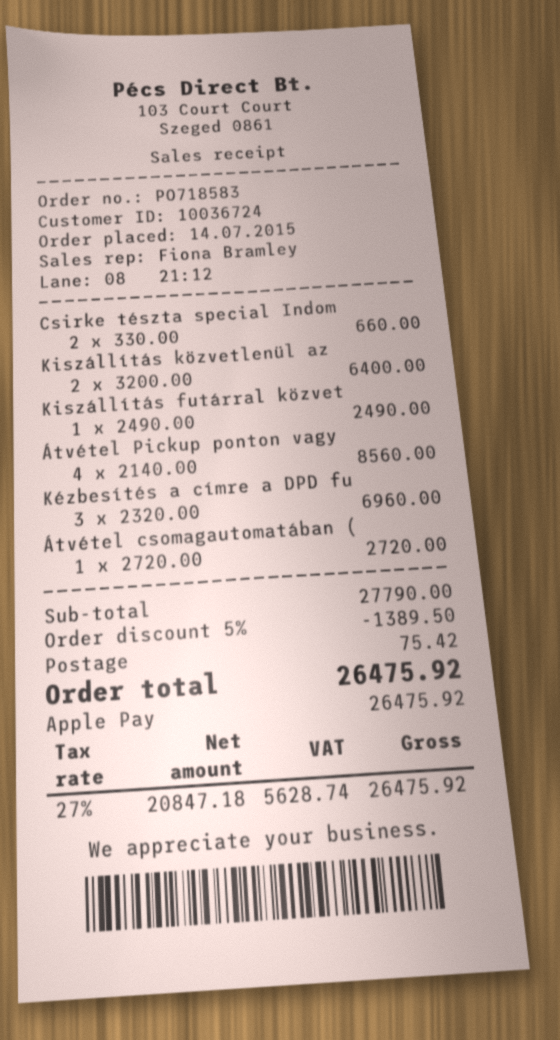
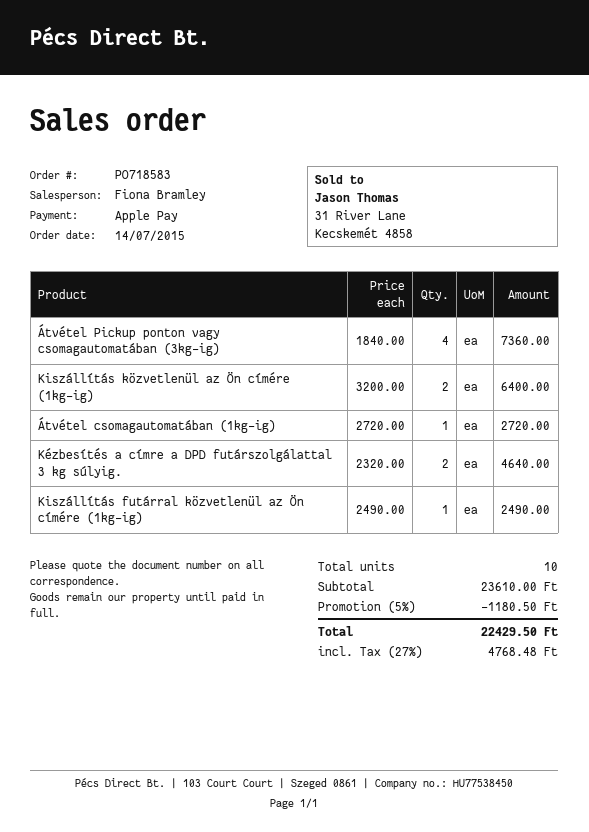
Csirke tészta special Indom: 2 x 330.00 = 660.00 -> none
Átvétel Pickup ponton vagy: 4 x 2140.00 = 8560.00 -> 4 x 1840.00 = 7360.00
Kézbesítés a címre a DPD fu: 3 x 2320.00 = 6960.00 -> 2 x 2320.00 = 4640.00
subtotal: 27790.00 -> 23610.00
discount: 5% = 1389.50 -> 5% = 1180.50
shipping: 75.42 -> none
tax: 27% = 5628.74 -> 27% = 4768.48
total: 26475.92 -> 22429.50

